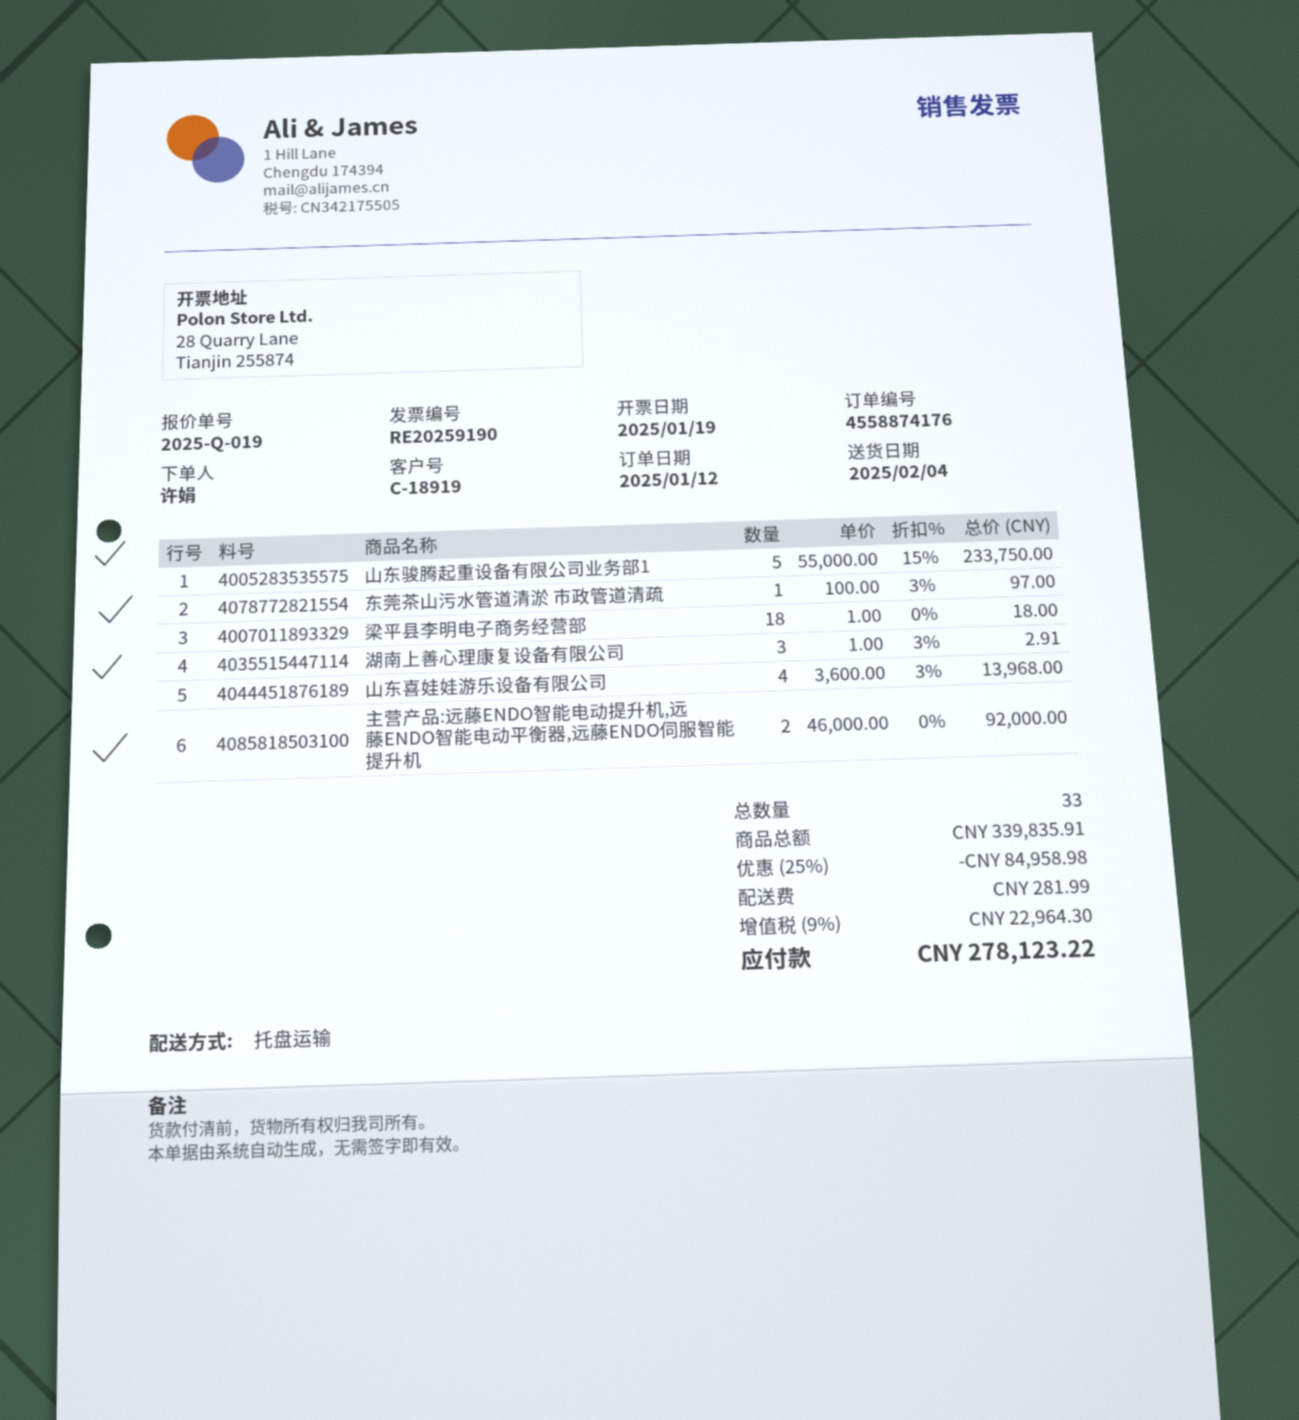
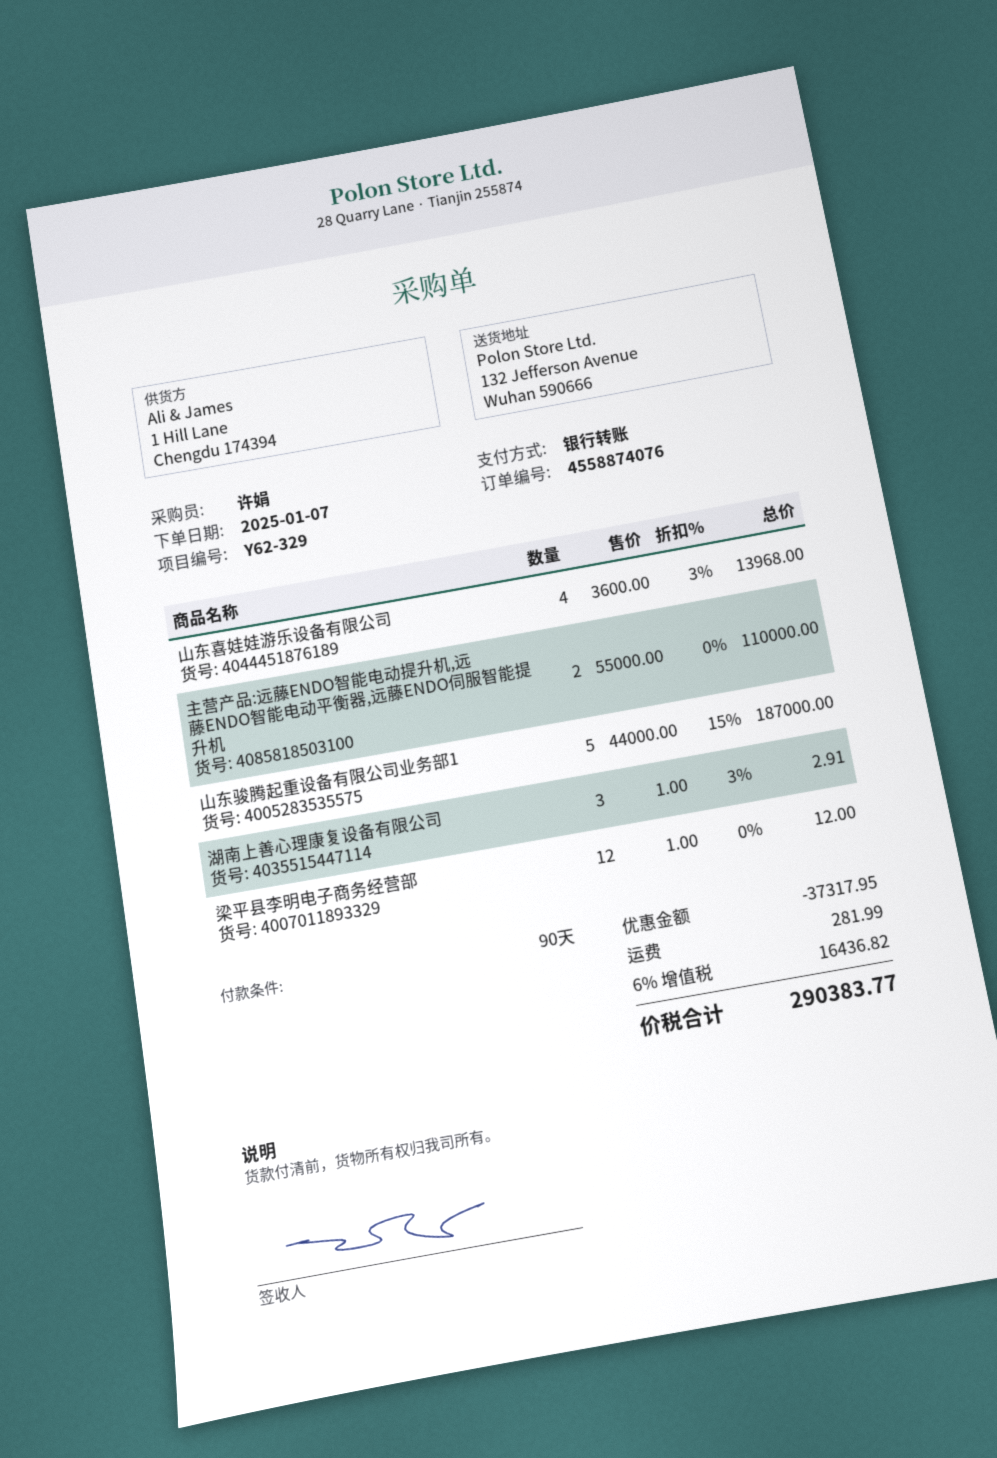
order number: 4558874176 -> 4558874076
order date: 2025-01-12 -> 2025-01-07
山东骏腾起重设备有限公司业务部1: 5 x 55000.00 - 15% = 233750.00 -> 5 x 44000.00 - 15% = 187000.00
东莞茶山污水管道清淤 市政管道清疏: 1 x 100.00 - 3% = 97.00 -> none
梁平县李明电子商务经营部: 18 x 1.00 = 18.00 -> 12 x 1.00 = 12.00
主营产品:远藤ENDO智能电动提升机,远藤ENDO智能电动平衡器,远藤ENDO伺服智能提升机: 2 x 46000.00 = 92000.00 -> 2 x 55000.00 = 110000.00
discount: 84958.98 -> 37317.95
tax: 9% = 22964.30 -> 6% = 16436.82
total: 278123.22 -> 290383.77

